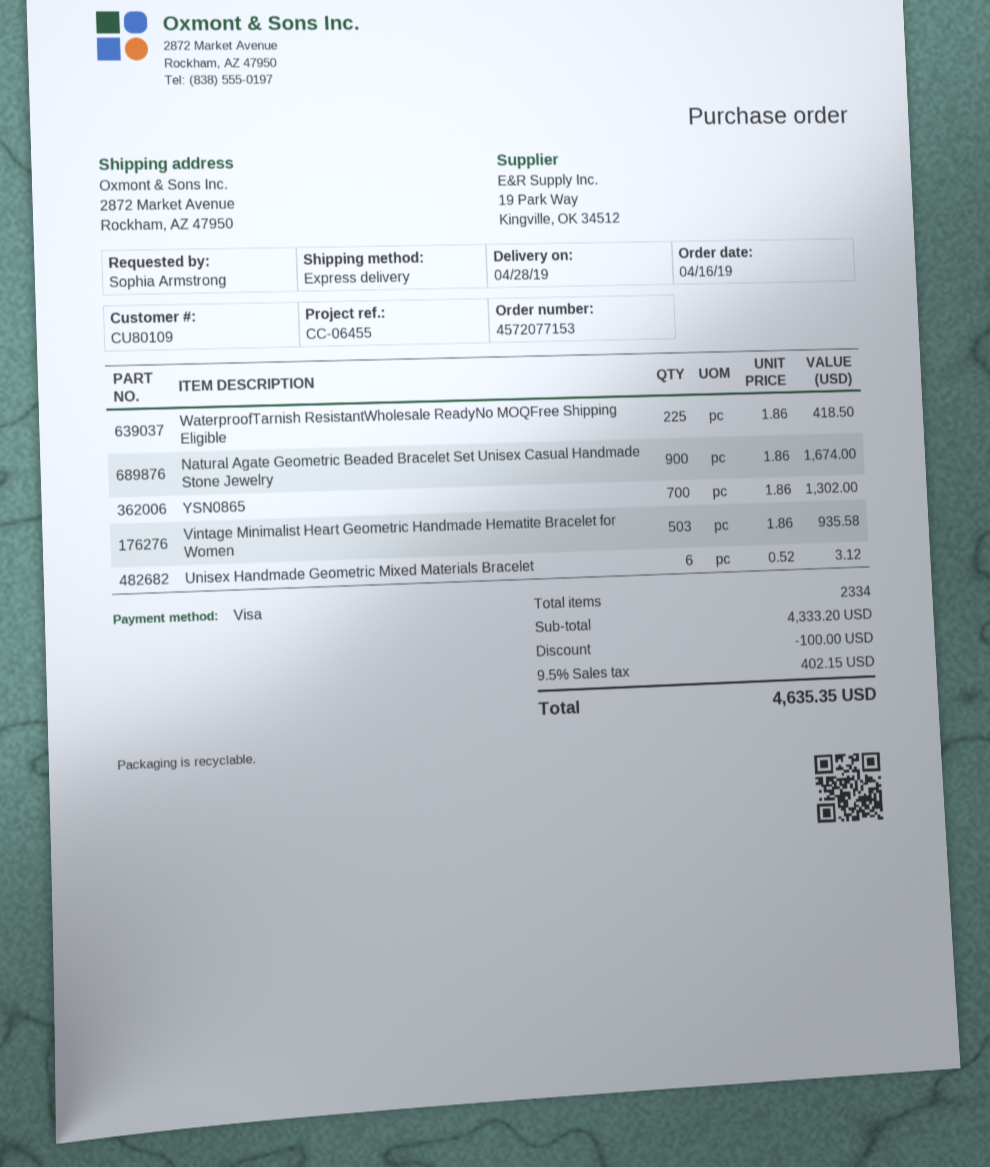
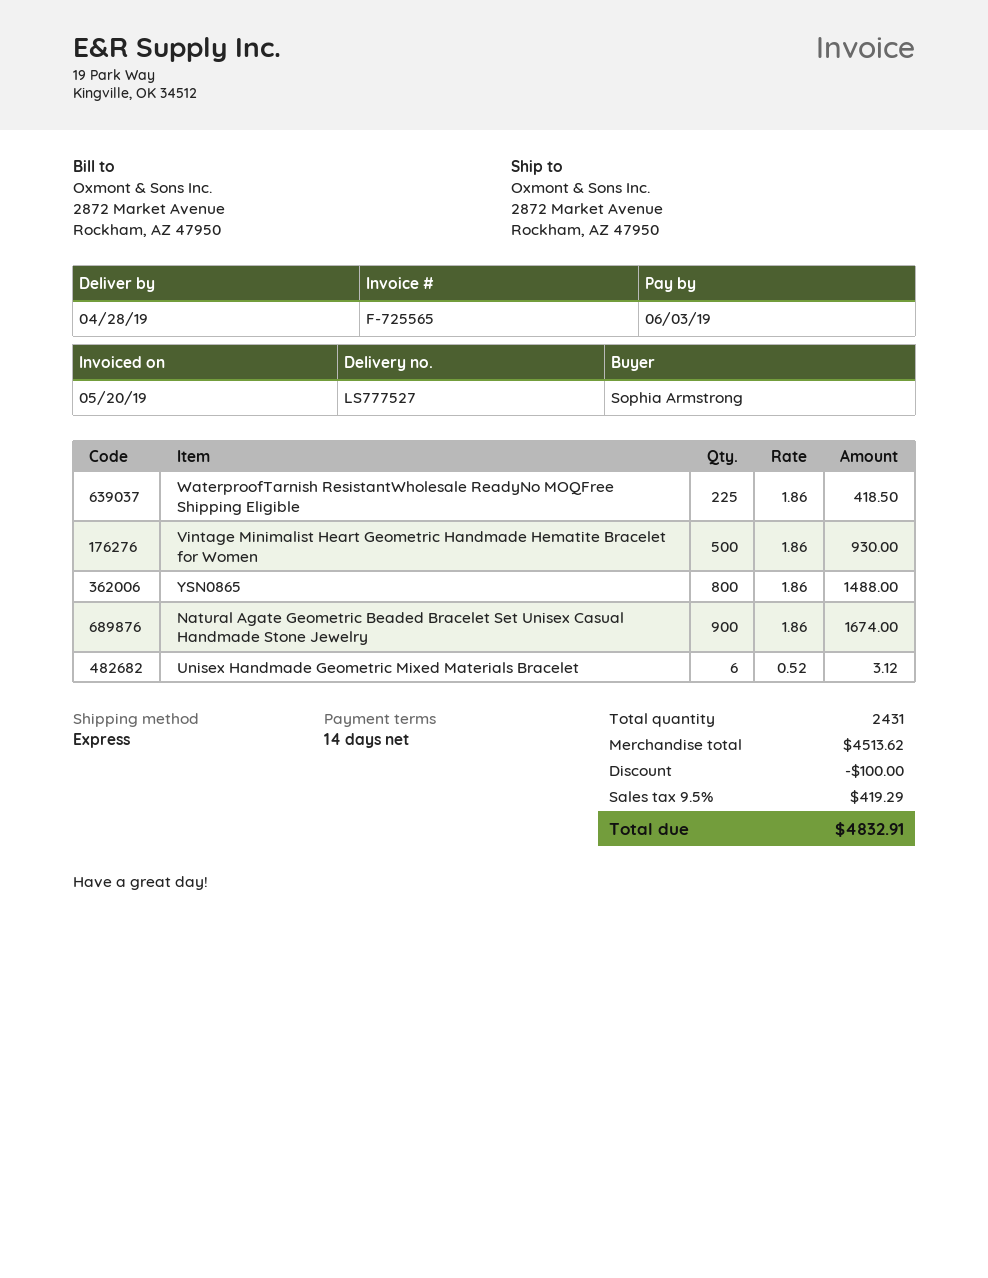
YSN0865: 700 x 1.86 = 1302.00 -> 800 x 1.86 = 1488.00
Vintage Minimalist Heart Geometric Handmade Hematite Bracelet for Women: 503 x 1.86 = 935.58 -> 500 x 1.86 = 930.00
total quantity: 2334 -> 2431
subtotal: 4333.20 -> 4513.62
tax: 9.5% = 402.15 -> 9.5% = 419.29
total: 4635.35 -> 4832.91

